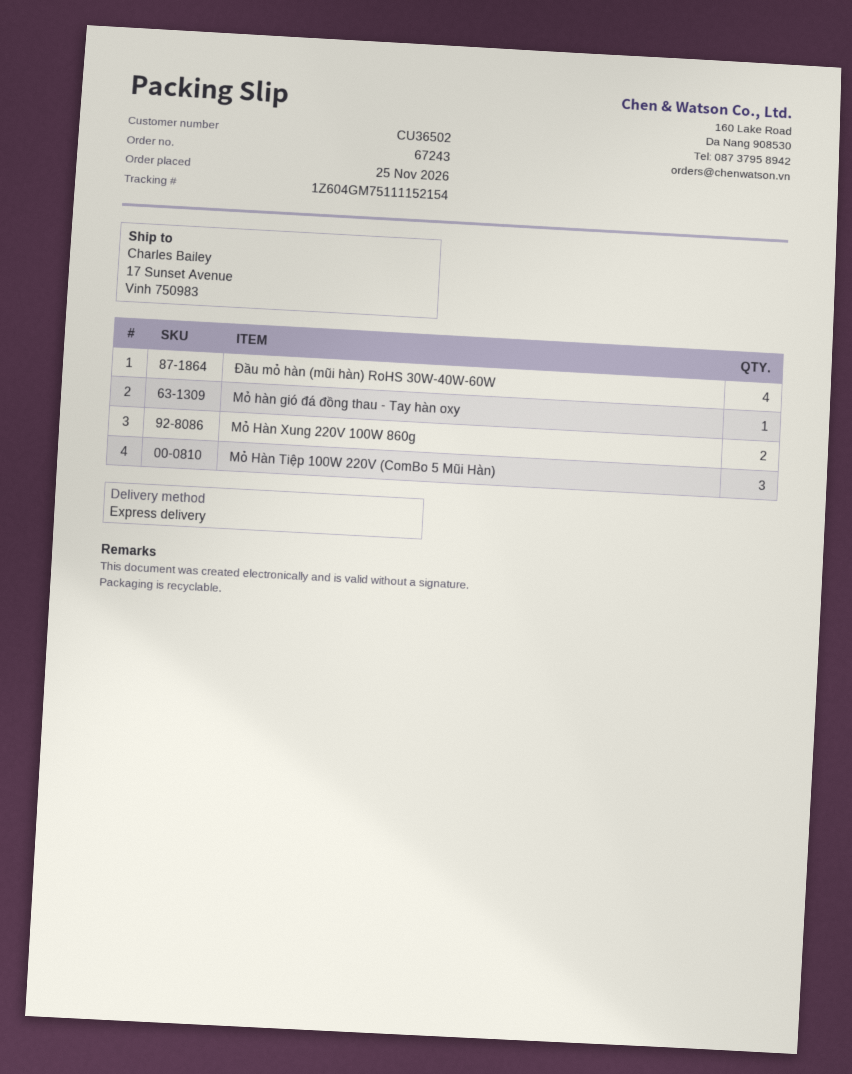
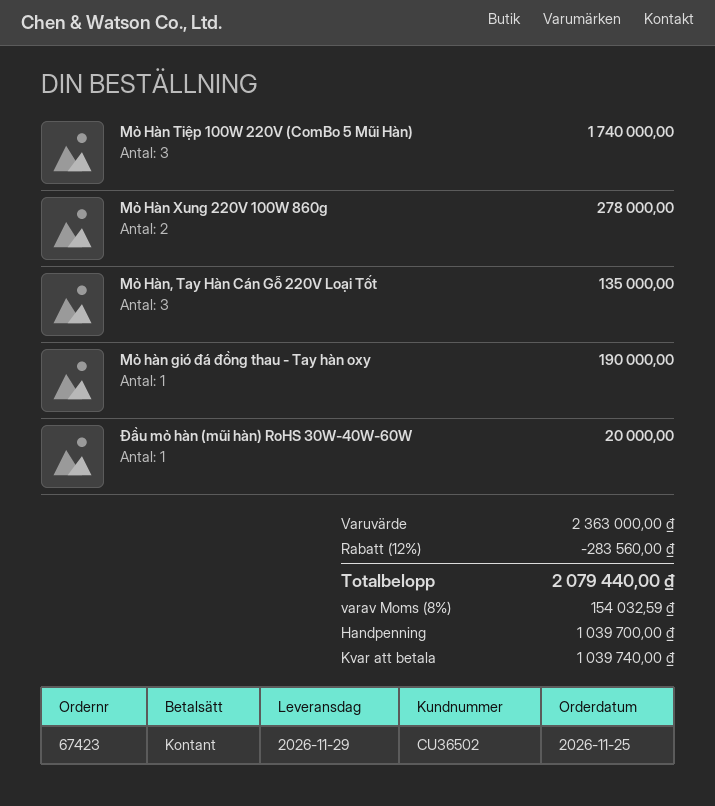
order number: 67243 -> 67423
Đầu mỏ hàn (mũi hàn) RoHS 30W-40W-60W: 4 -> 1
Mỏ Hàn, Tay Hàn Cán Gỗ 220V Loại Tốt: none -> 3

